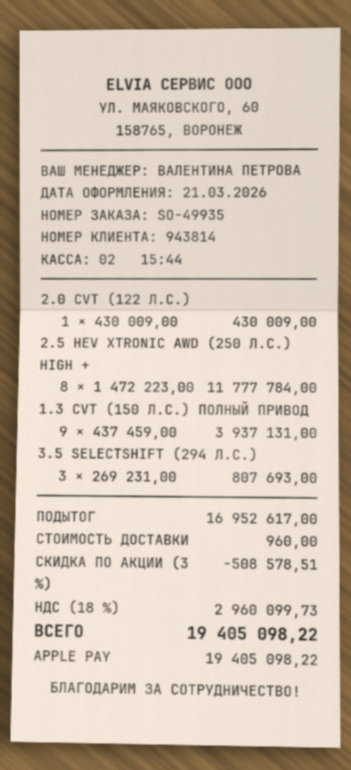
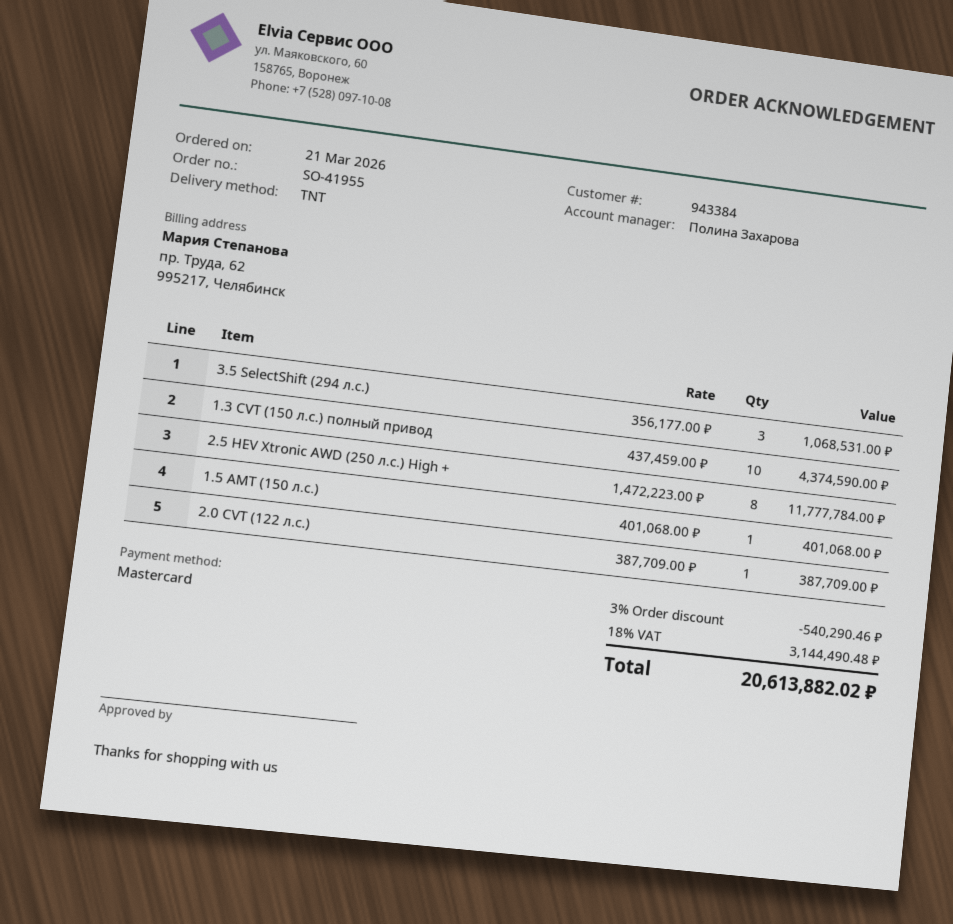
order number: SO-49935 -> SO-41955
customer number: 943814 -> 943384
sales rep: ВАЛЕНТИНА ПЕТРОВА -> Полина Захарова
payment method: Apple Pay -> Mastercard
2.0 CVT (122 Л.С.): 1 x 430009.00 = 430009.00 -> 1 x 387709.00 = 387709.00
1.3 CVT (150 Л.С.) ПОЛНЫЙ ПРИВОД: 9 x 437459.00 = 3937131.00 -> 10 x 437459.00 = 4374590.00
3.5 SELECTSHIFT (294 Л.С.): 3 x 269231.00 = 807693.00 -> 3 x 356177.00 = 1068531.00
1.5 AMT (150 л.с.): none -> 1 x 401068.00 = 401068.00
discount: 3% = 508578.51 -> 3% = 540290.46
shipping: 960.00 -> none
tax: 18% = 2960099.73 -> 18% = 3144490.48
total: 19405098.22 -> 20613882.02

